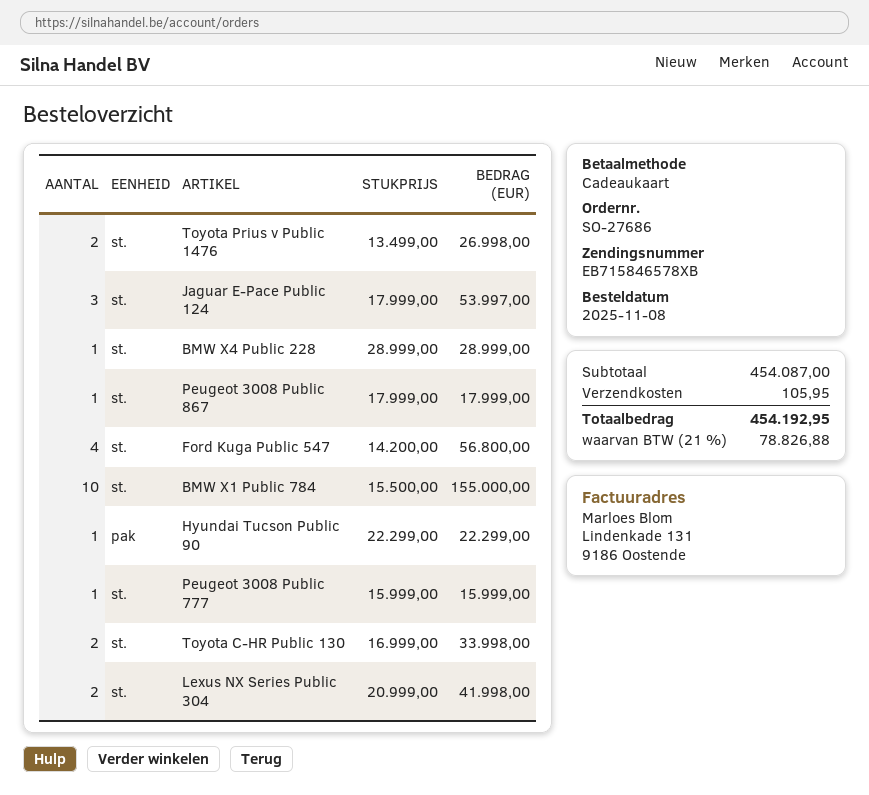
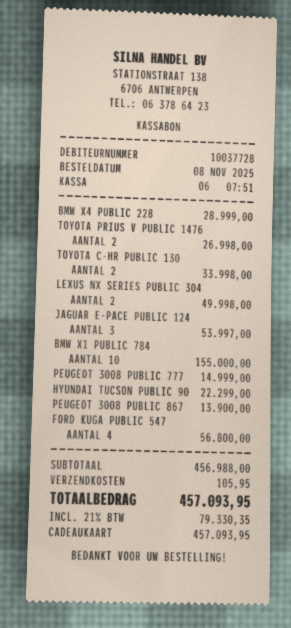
Peugeot 3008 Public 867: 1 for 17999.00 -> 1 for 13900.00
Peugeot 3008 Public 777: 1 for 15999.00 -> 1 for 14999.00
Lexus NX Series Public 304: 2 for 41998.00 -> 2 for 49998.00
subtotal: 454087.00 -> 456988.00
tax: 21% = 78826.88 -> 21% = 79330.35
total: 454192.95 -> 457093.95

